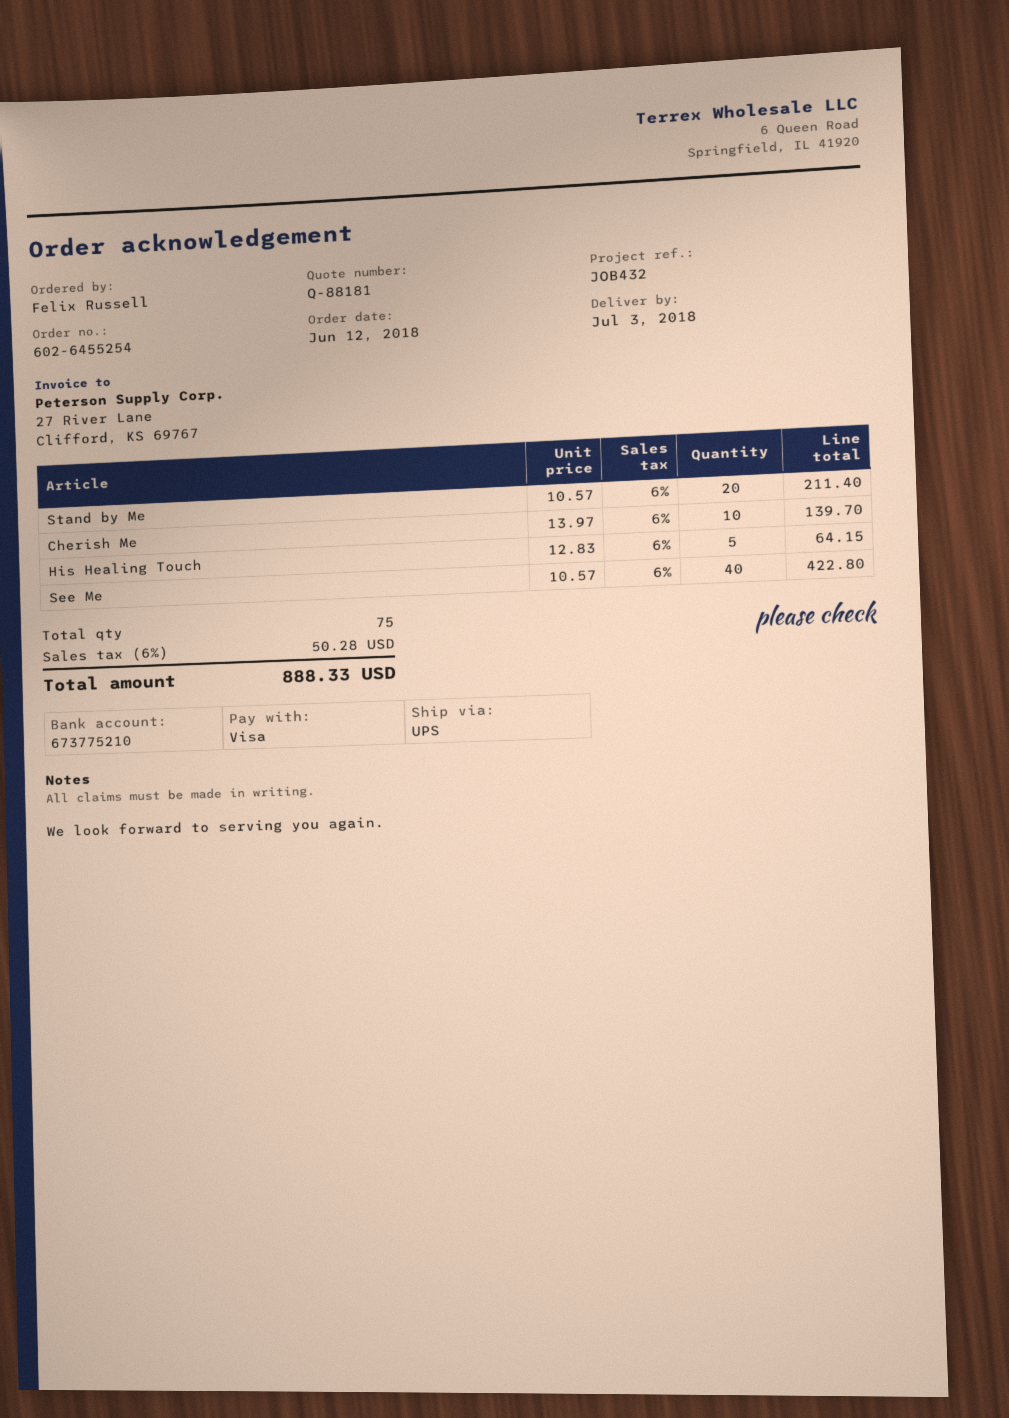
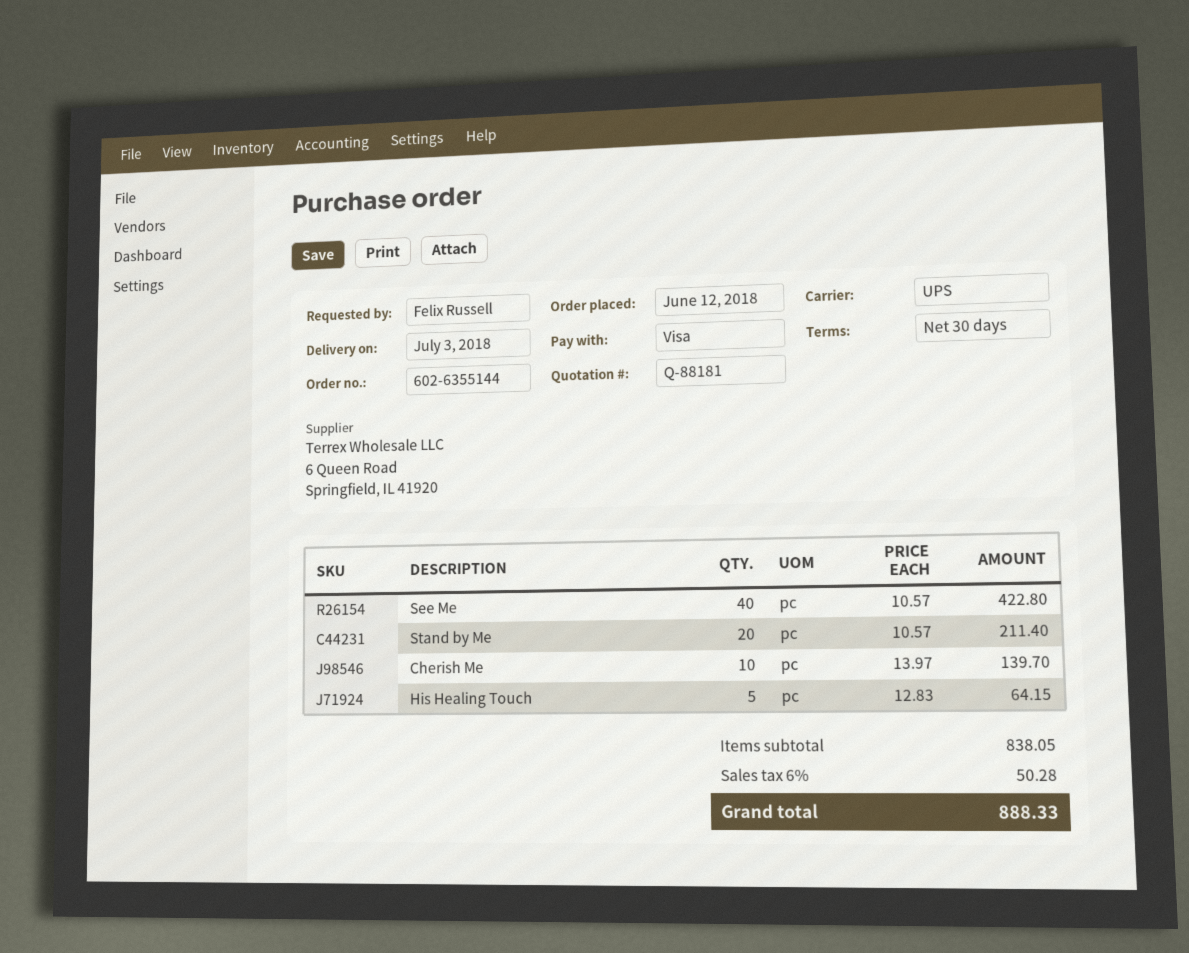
order number: 602-6455254 -> 602-6355144

